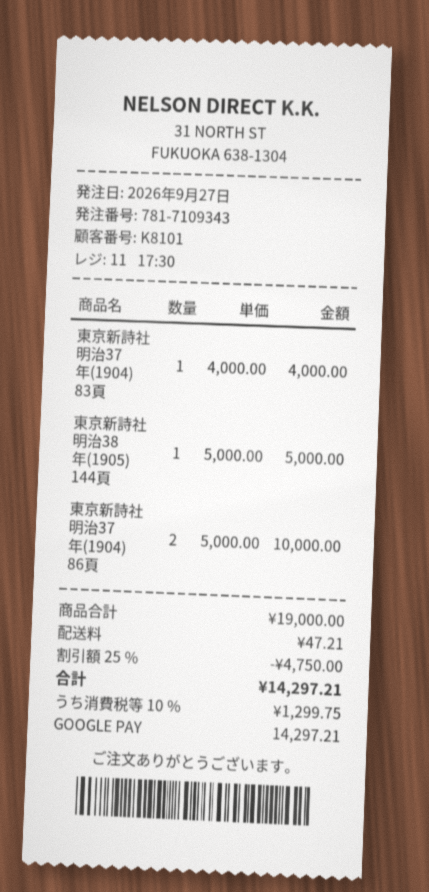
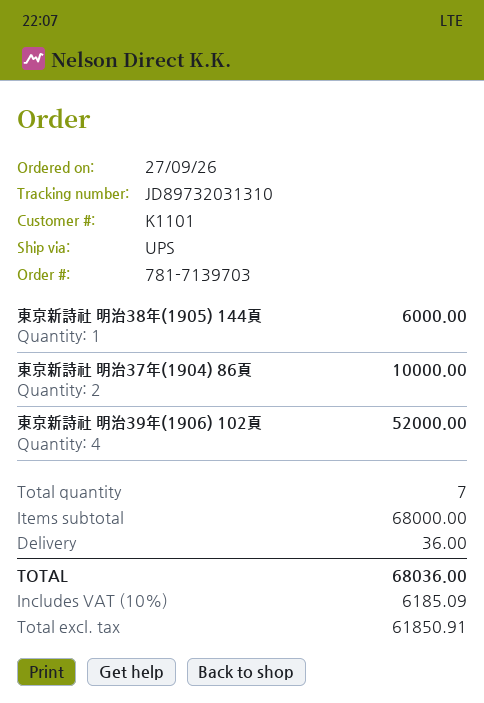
order number: 781-7109343 -> 781-7139703
customer number: K8101 -> K1101
東京新詩社 明治37年(1904) 83頁: 1 for 4000.00 -> none
東京新詩社 明治38年(1905) 144頁: 1 for 5000.00 -> 1 for 6000.00
東京新詩社 明治39年(1906) 102頁: none -> 4 for 52000.00
subtotal: 19000.00 -> 68000.00
discount: 25% = 4750.00 -> none
shipping: 47.21 -> 36.00
tax: 10% = 1299.75 -> 10% = 6185.09
total: 14297.21 -> 68036.00

